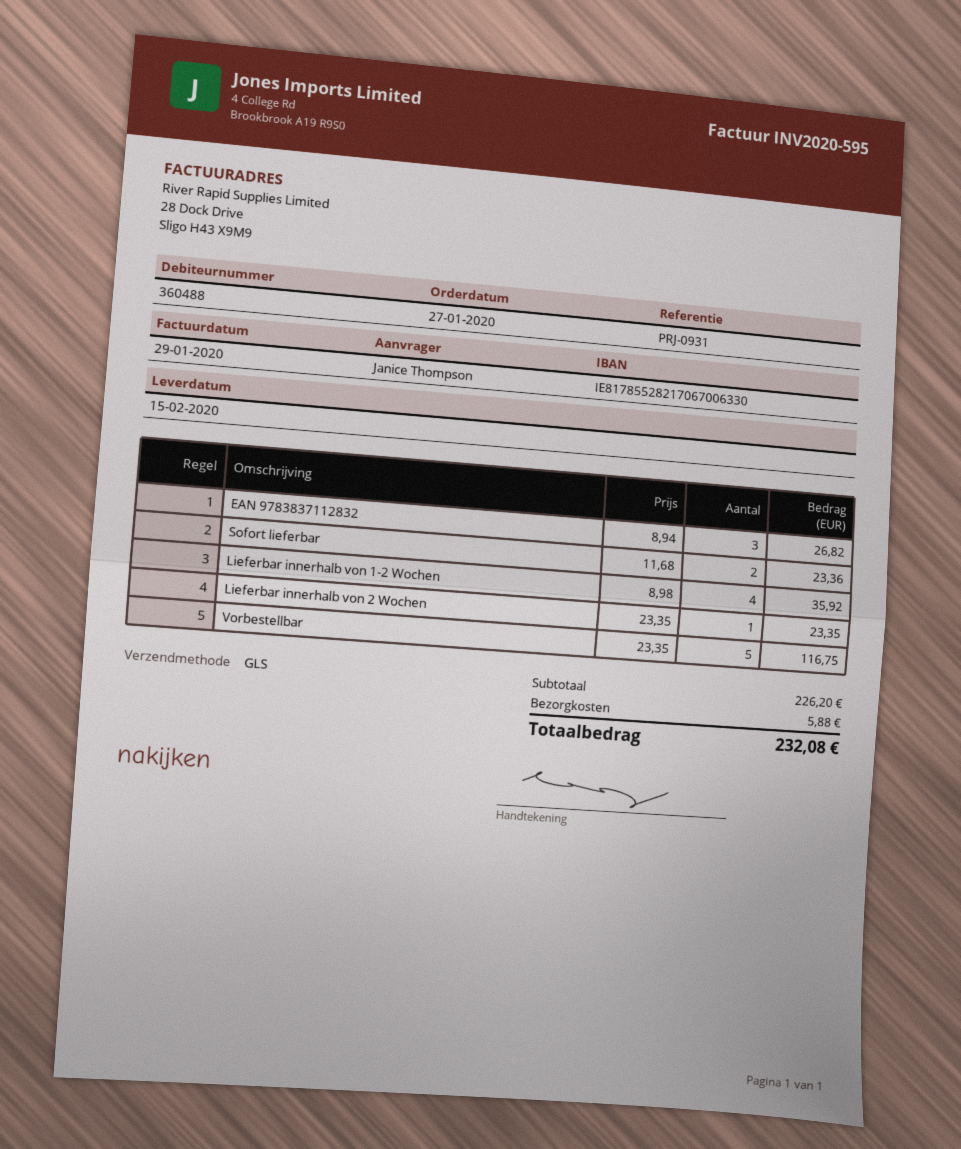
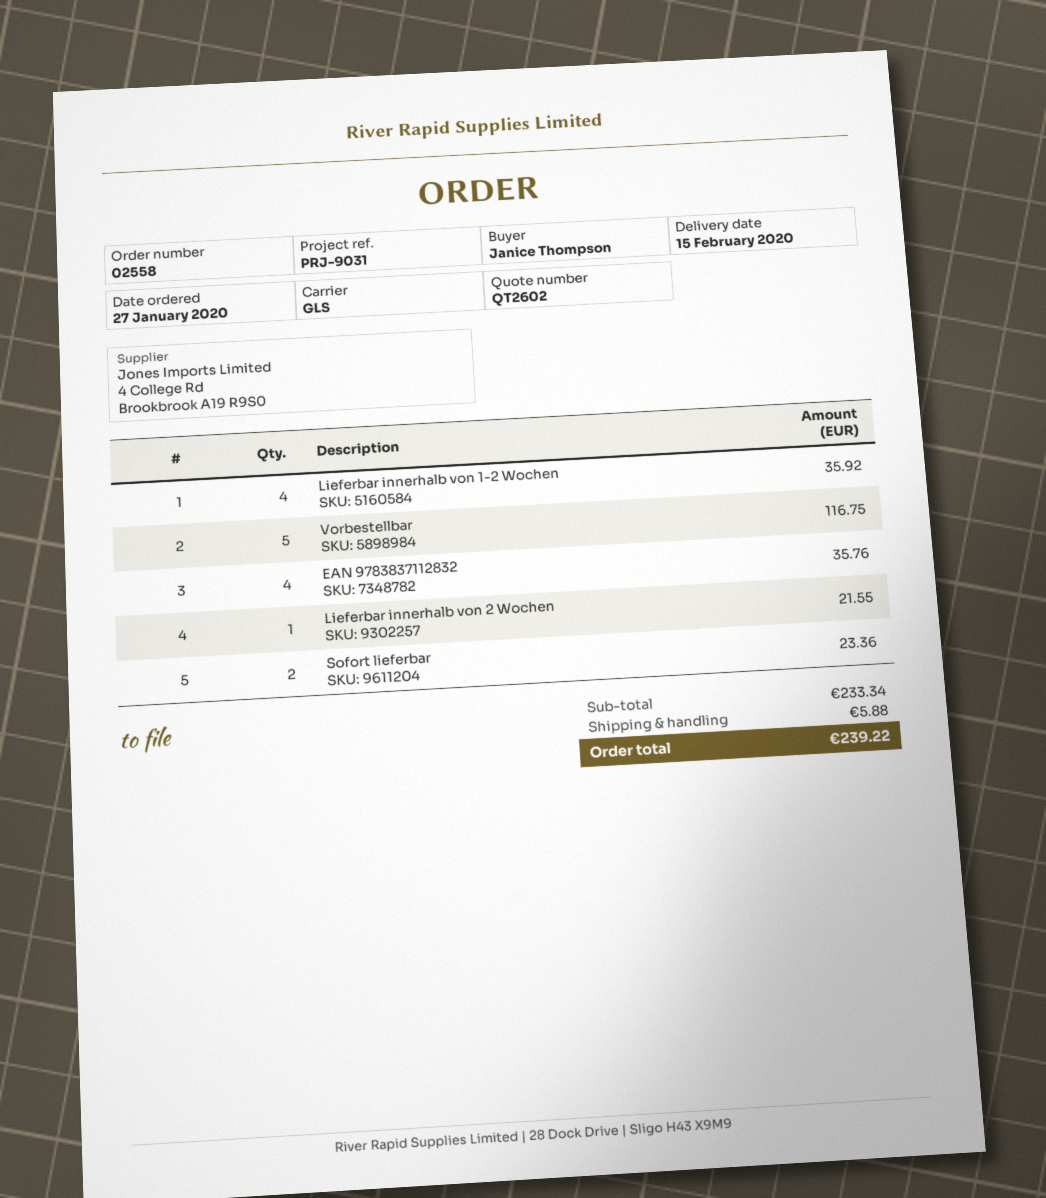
reference: PRJ-0931 -> PRJ-9031
EAN 9783837112832: 3 for 26.82 -> 4 for 35.76
Lieferbar innerhalb von 2 Wochen: 1 for 23.35 -> 1 for 21.55
subtotal: 226.20 -> 233.34
total: 232.08 -> 239.22

